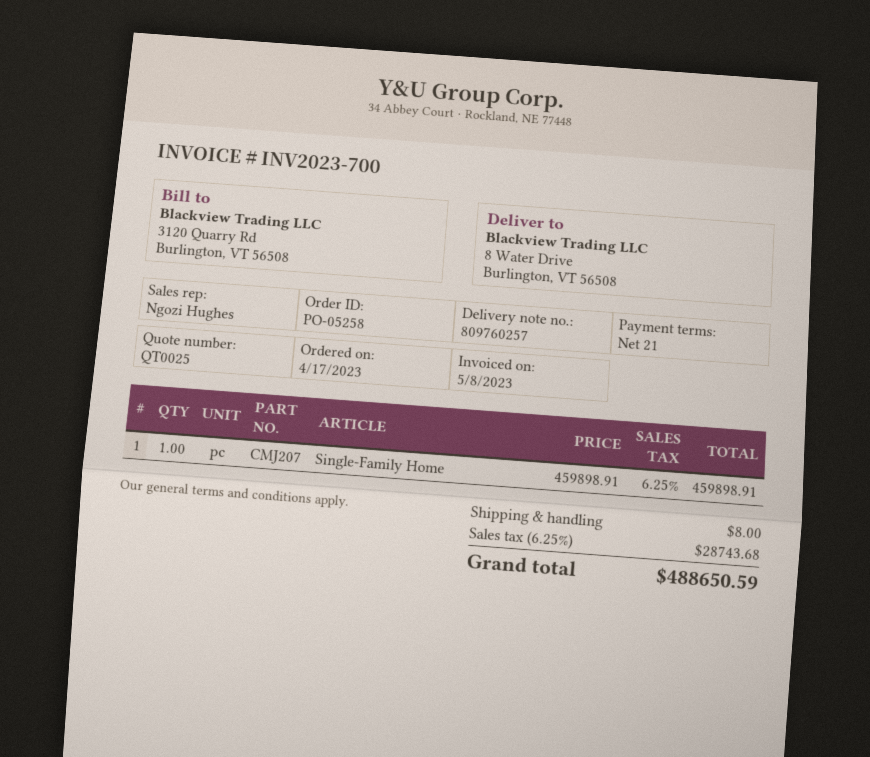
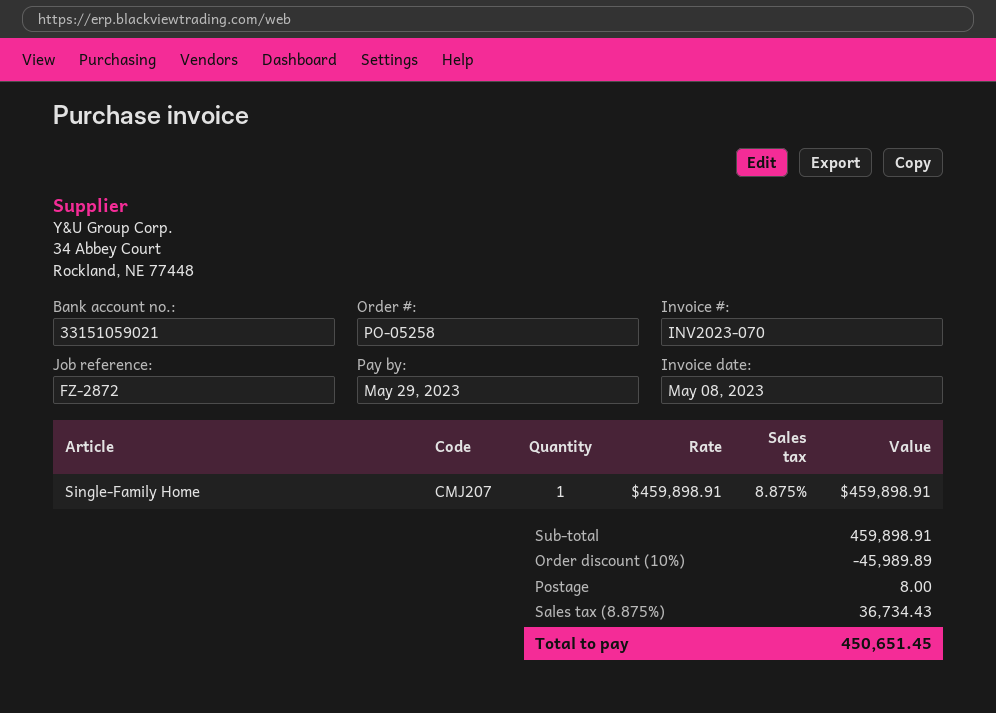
invoice number: INV2023-700 -> INV2023-070
discount: none -> 10% = 45989.89
tax: 6.25% = 28743.68 -> 8.875% = 36734.43
total: 488650.59 -> 450651.45

